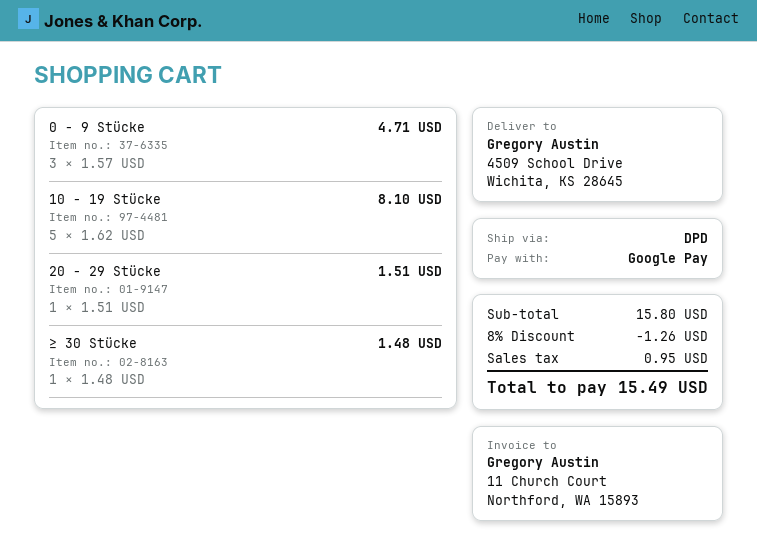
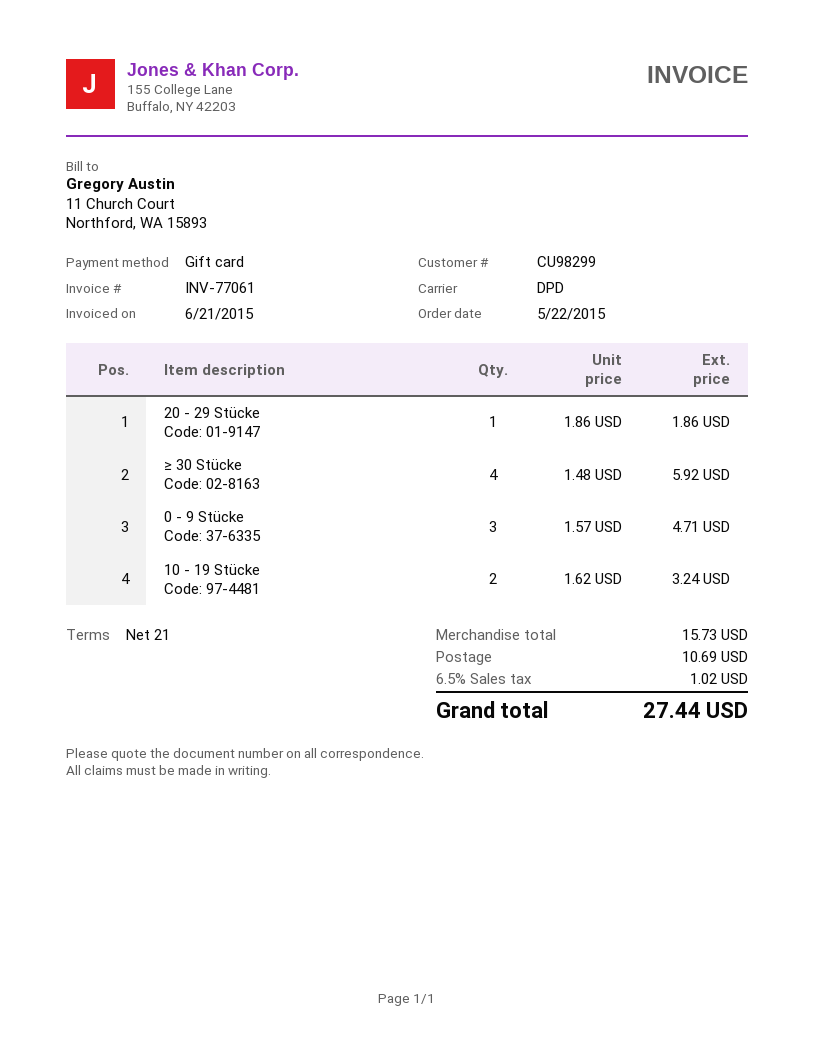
payment method: Google Pay -> gift card
10 - 19 Stücke: 5 x 1.62 = 8.10 -> 2 x 1.62 = 3.24
20 - 29 Stücke: 1 x 1.51 = 1.51 -> 1 x 1.86 = 1.86
≥ 30 Stücke: 1 x 1.48 = 1.48 -> 4 x 1.48 = 5.92
subtotal: 15.80 -> 15.73
discount: 8% = 1.26 -> none
shipping: none -> 10.69
tax: 0.95 -> 1.02
total: 15.49 -> 27.44

